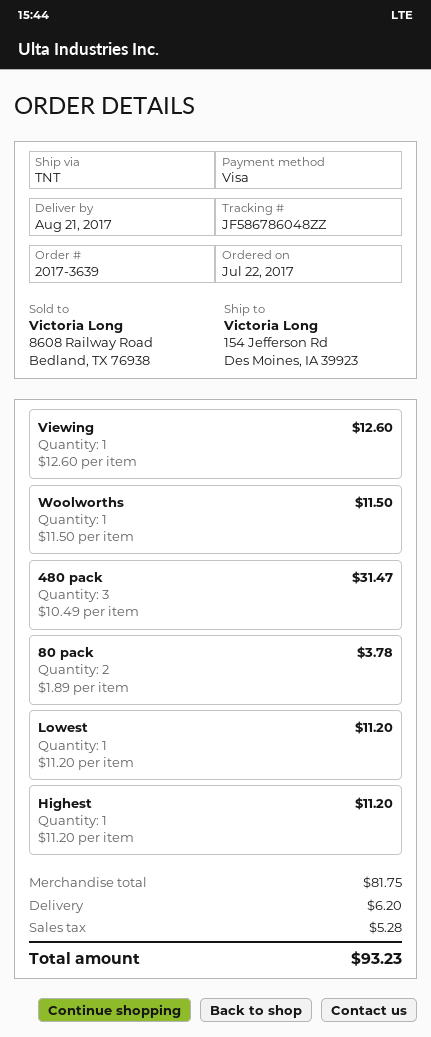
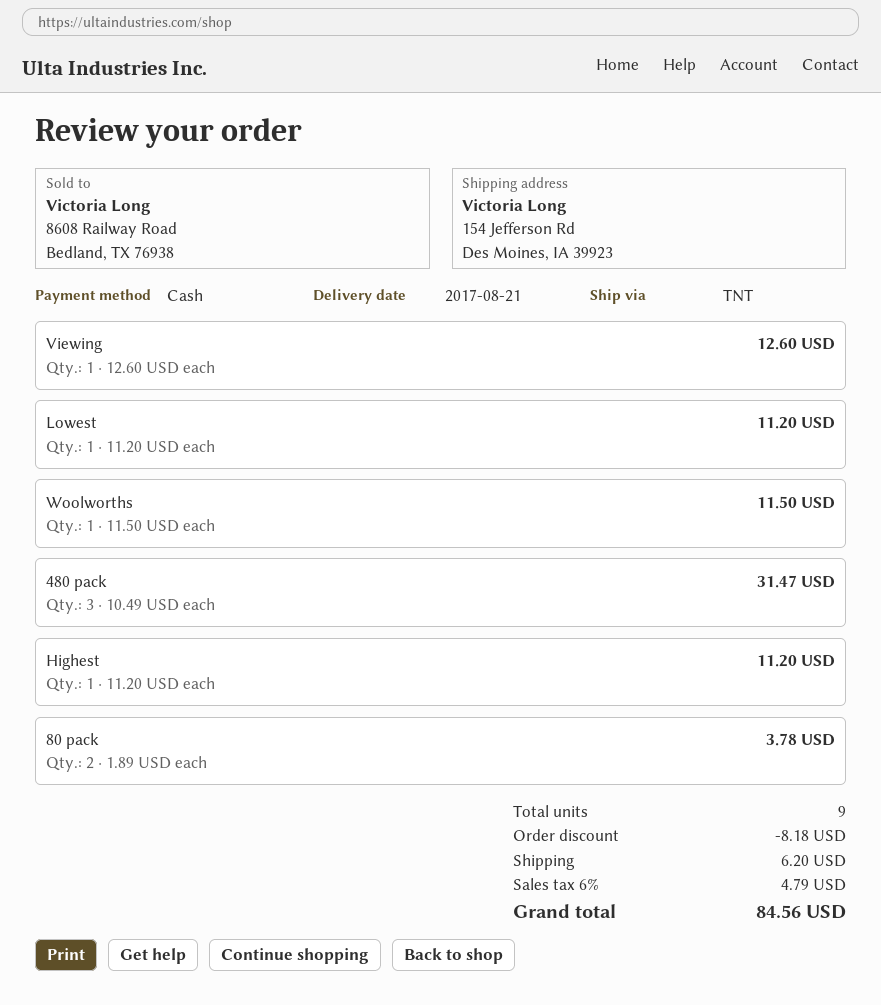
payment method: Visa -> cash
discount: none -> 8.18
tax: 5.28 -> 4.79
total: 93.23 -> 84.56

